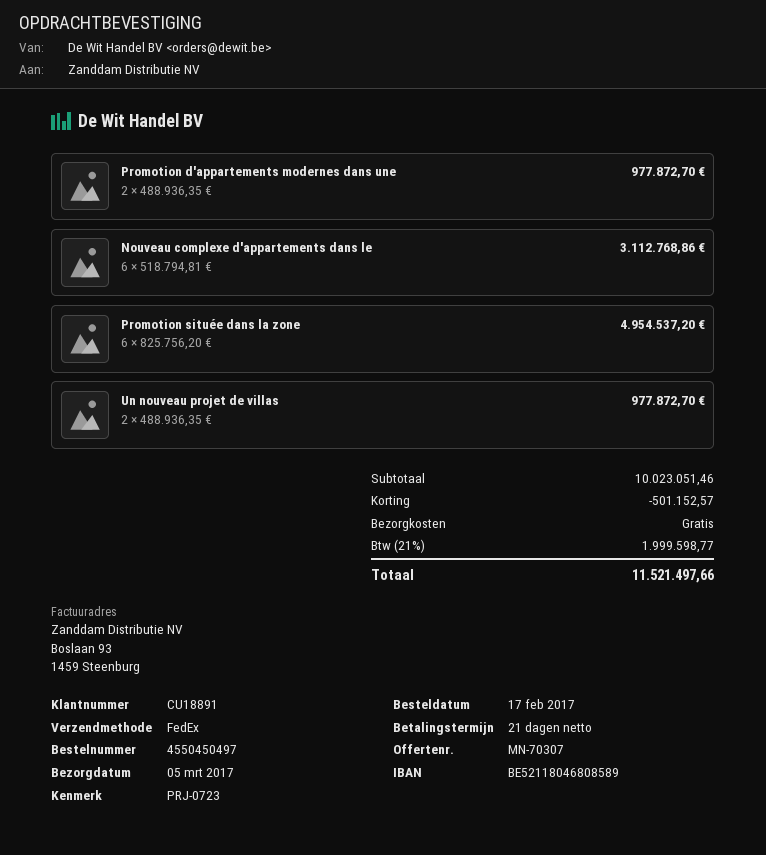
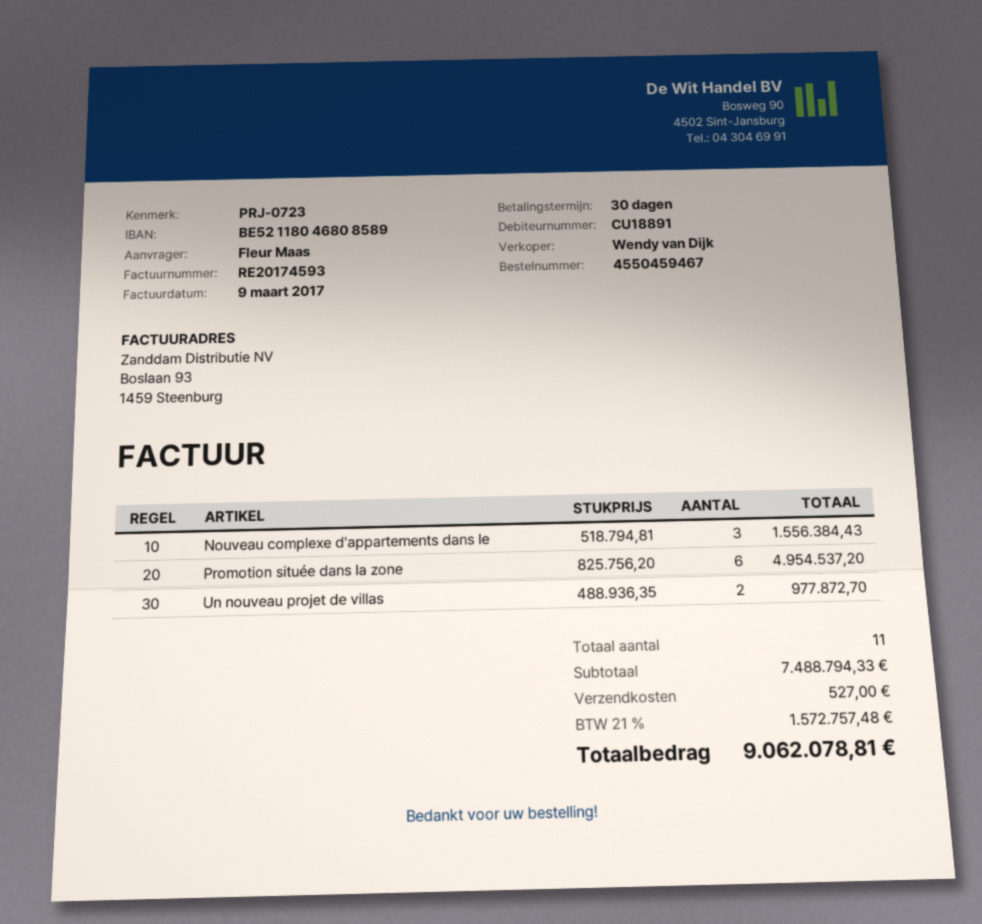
order number: 4550450497 -> 4550459467
payment terms: 21 days -> 30 days
Promotion d'appartements modernes dans une: 2 x 488936.35 = 977872.70 -> none
Nouveau complexe d'appartements dans le: 6 x 518794.81 = 3112768.86 -> 3 x 518794.81 = 1556384.43
subtotal: 10023051.46 -> 7488794.33
discount: 501152.57 -> none
shipping: 0.00 -> 527.00
tax: 21% = 1999598.77 -> 21% = 1572757.48
total: 11521497.66 -> 9062078.81

